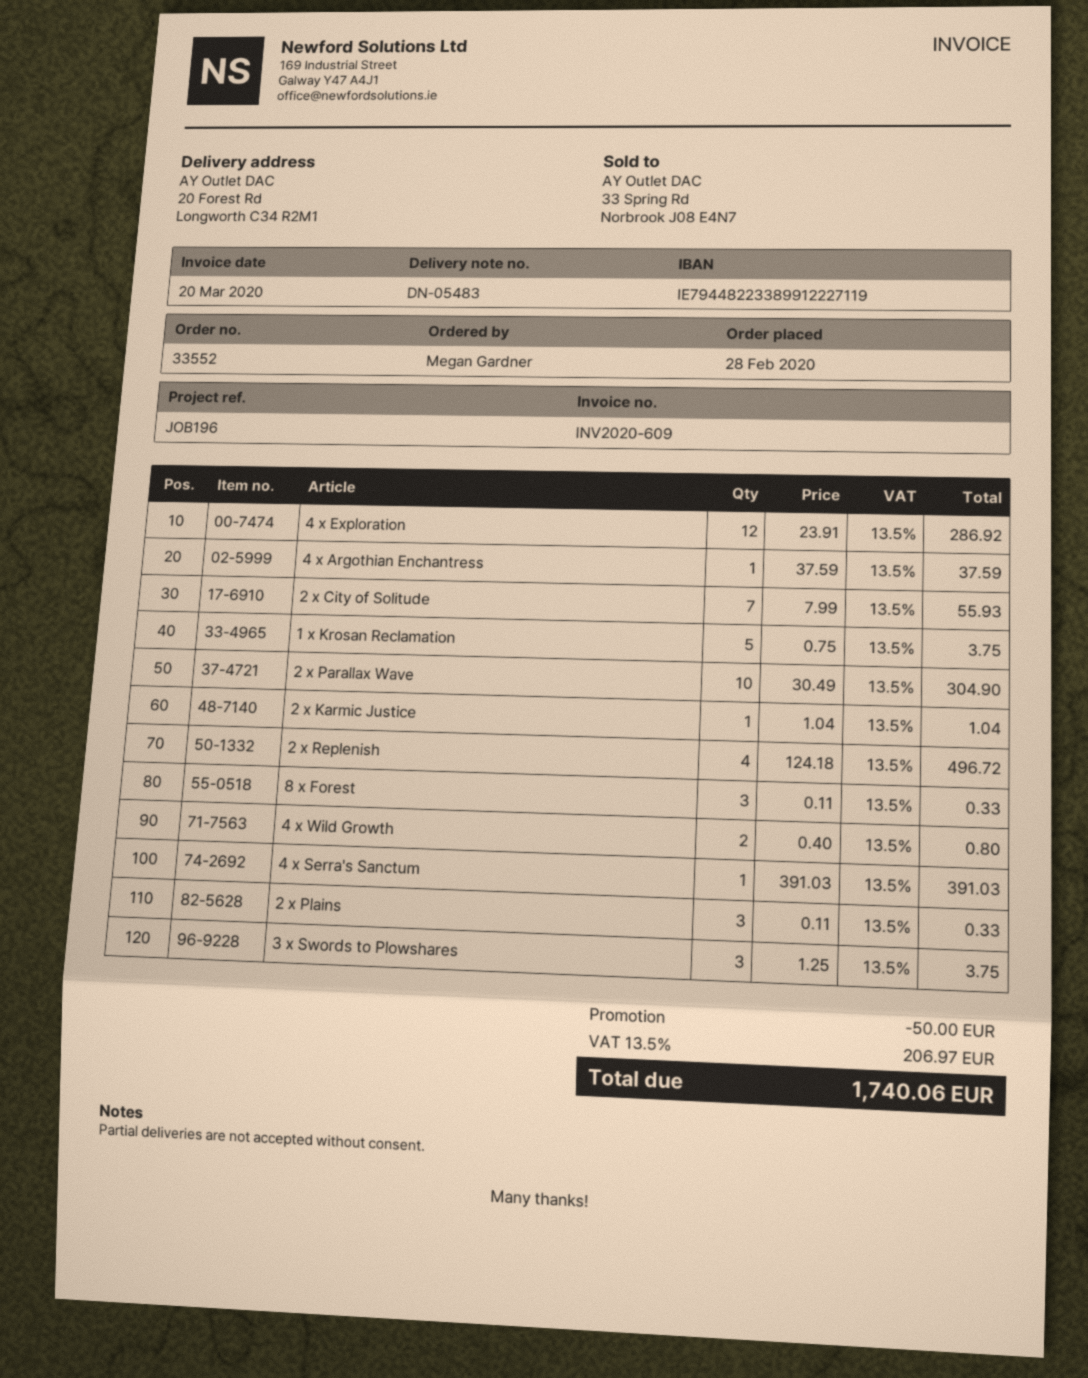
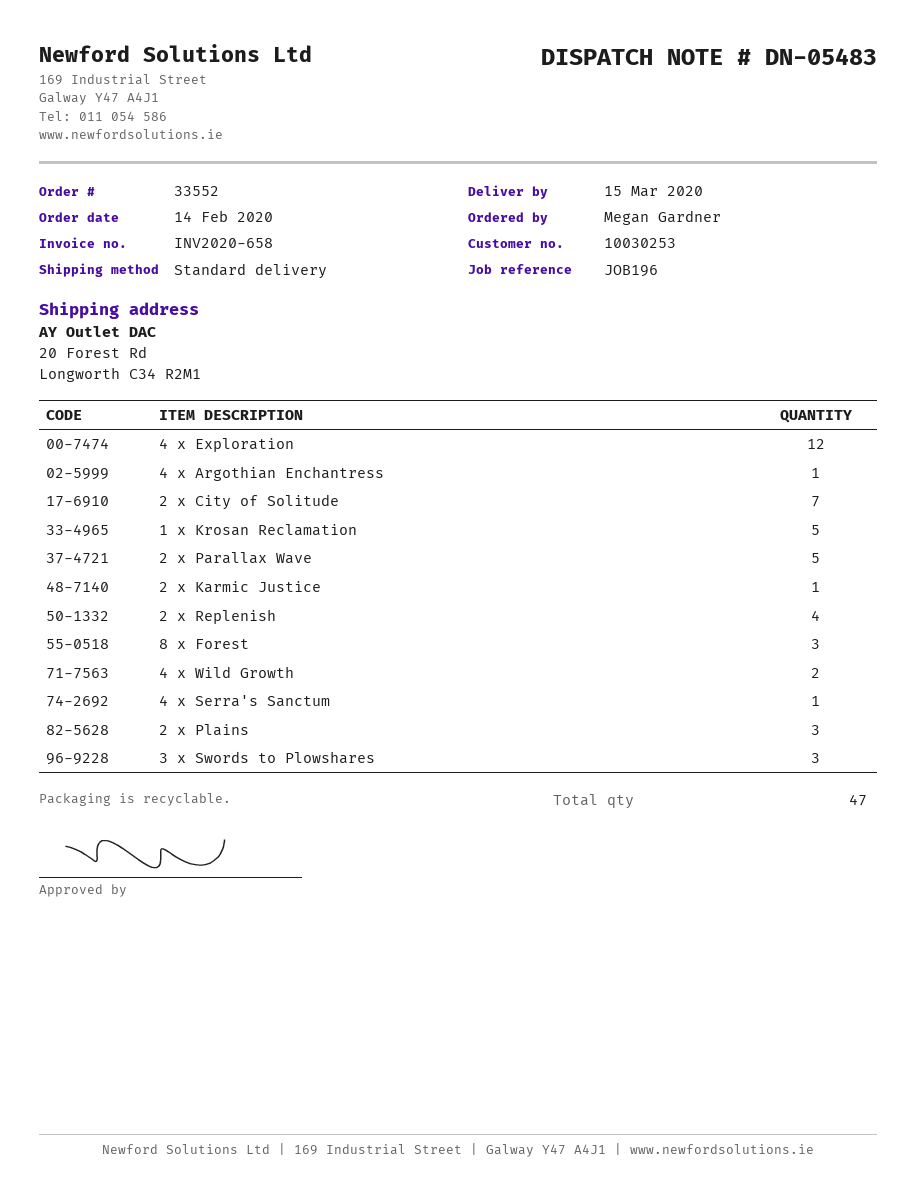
order date: 2020-02-28 -> 2020-02-14
invoice number: INV2020-609 -> INV2020-658
2 x Parallax Wave: 10 -> 5

